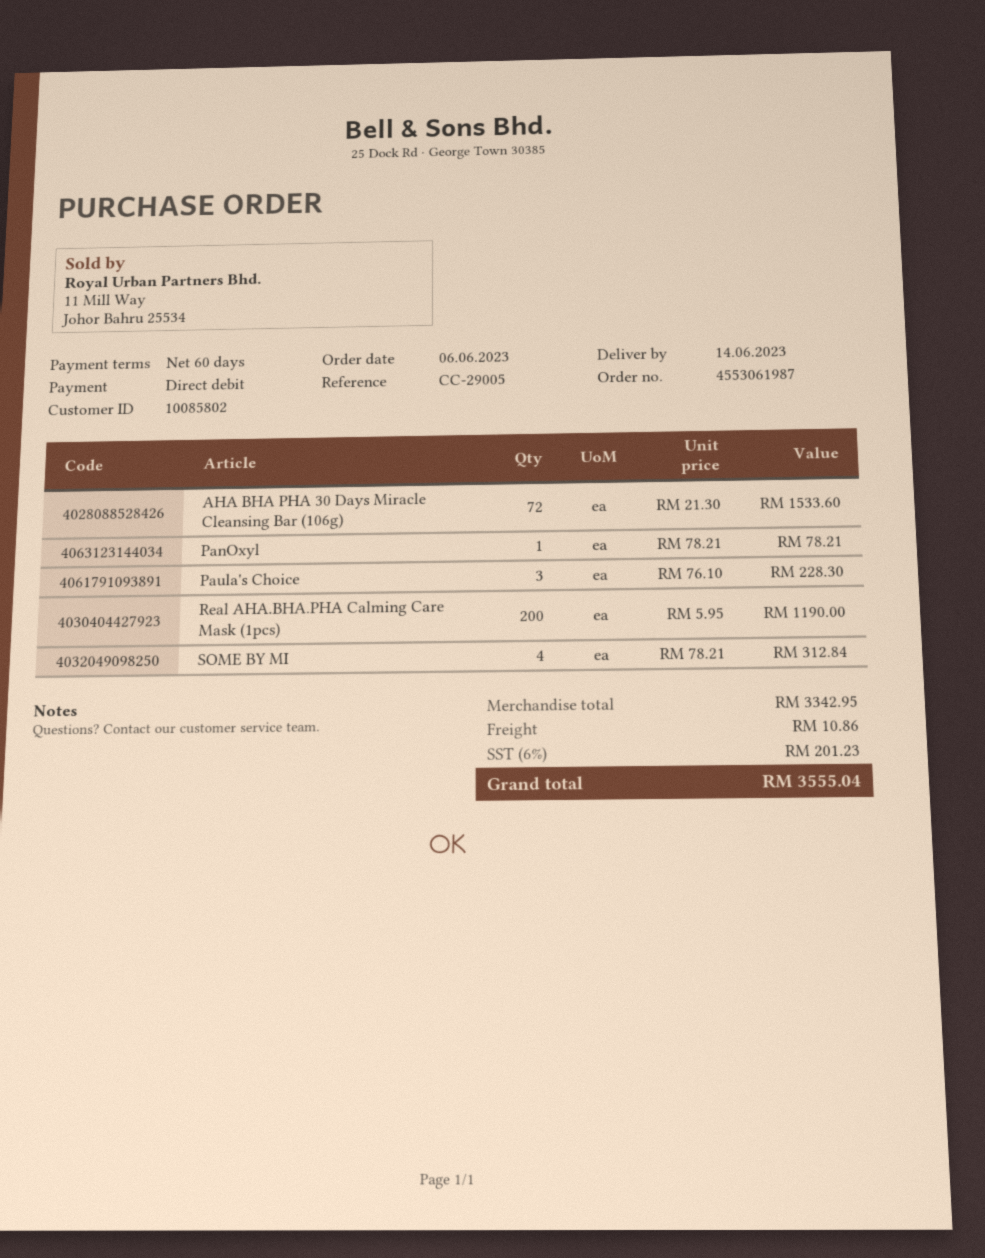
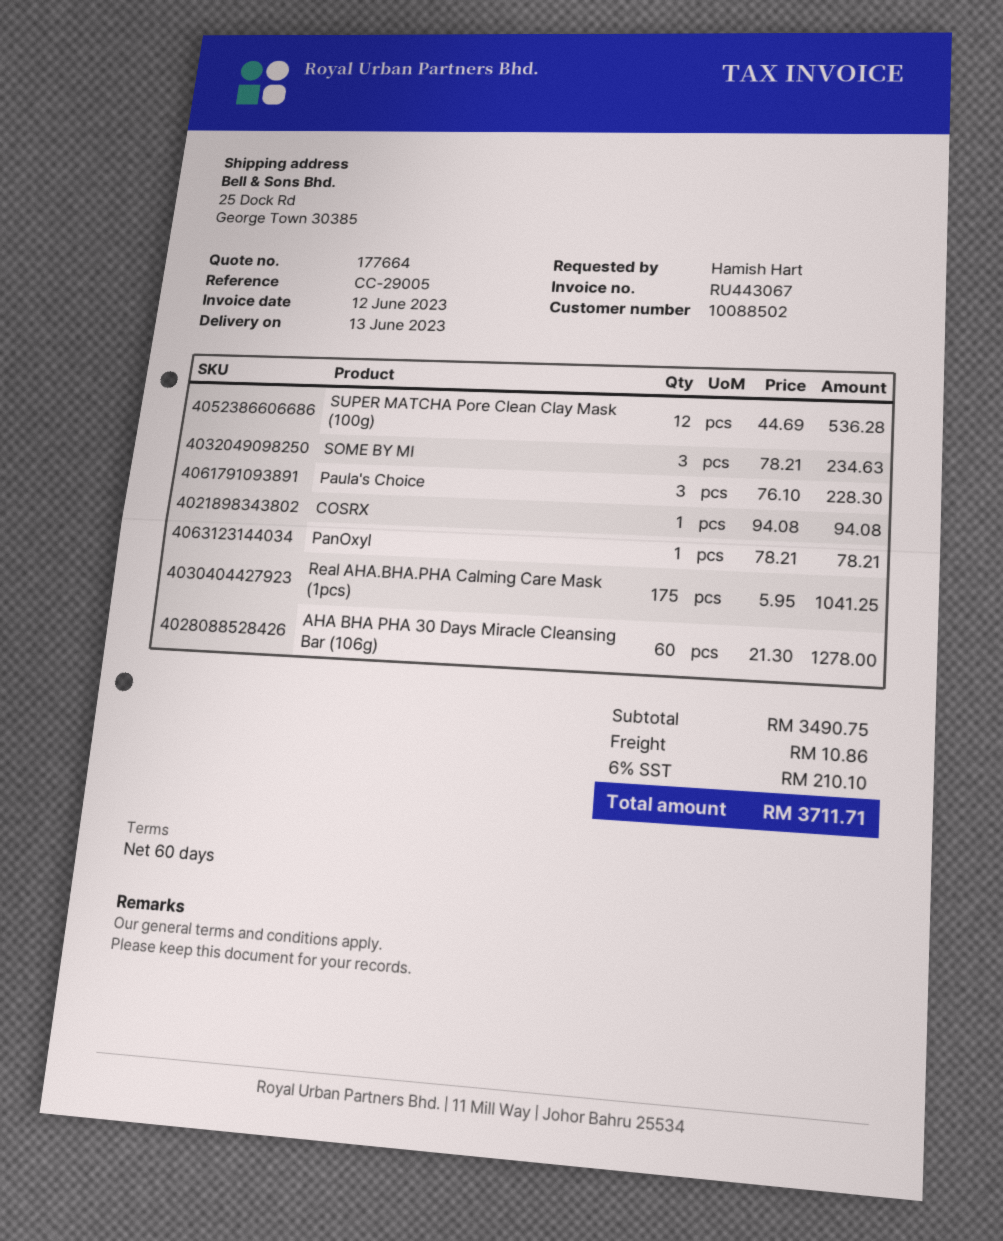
delivery date: 2023-06-14 -> 2023-06-13
customer number: 10085802 -> 10088502
AHA BHA PHA 30 Days Miracle Cleansing Bar (106g): 72 x 21.30 = 1533.60 -> 60 x 21.30 = 1278.00
Real AHA.BHA.PHA Calming Care Mask (1pcs): 200 x 5.95 = 1190.00 -> 175 x 5.95 = 1041.25
SOME BY MI: 4 x 78.21 = 312.84 -> 3 x 78.21 = 234.63
SUPER MATCHA Pore Clean Clay Mask (100g): none -> 12 x 44.69 = 536.28
COSRX: none -> 1 x 94.08 = 94.08
subtotal: 3342.95 -> 3490.75
tax: 6% = 201.23 -> 6% = 210.10
total: 3555.04 -> 3711.71

